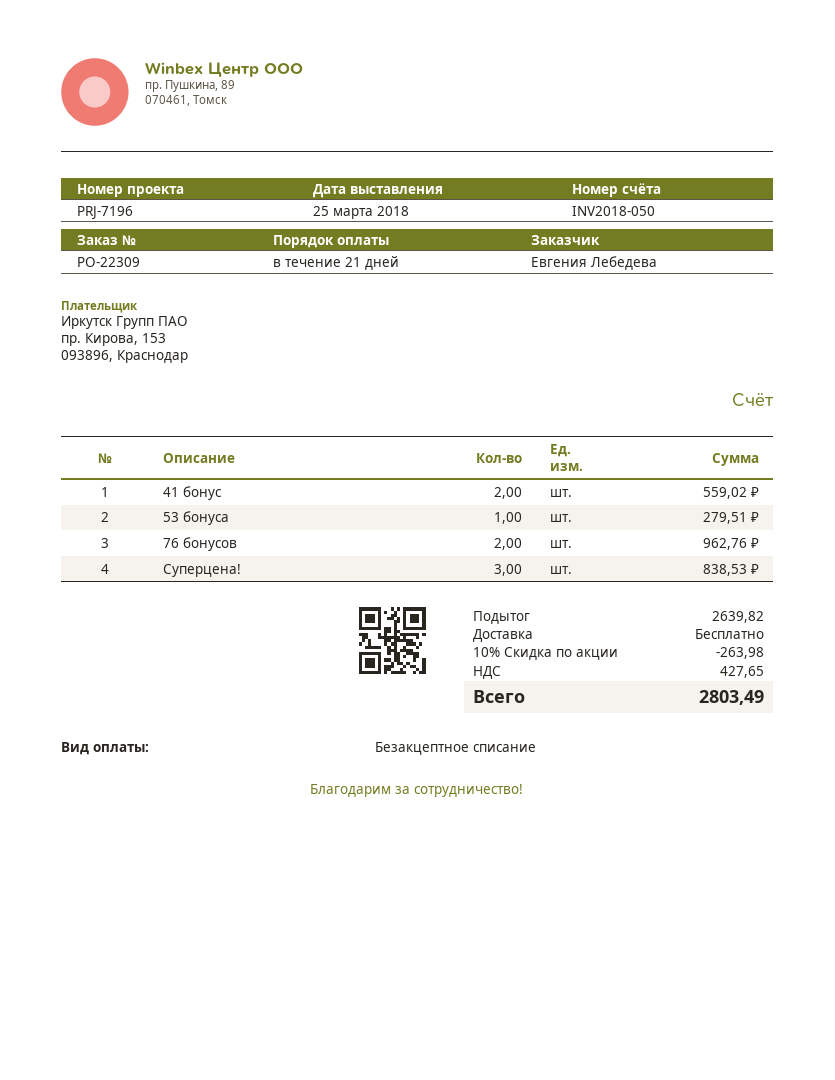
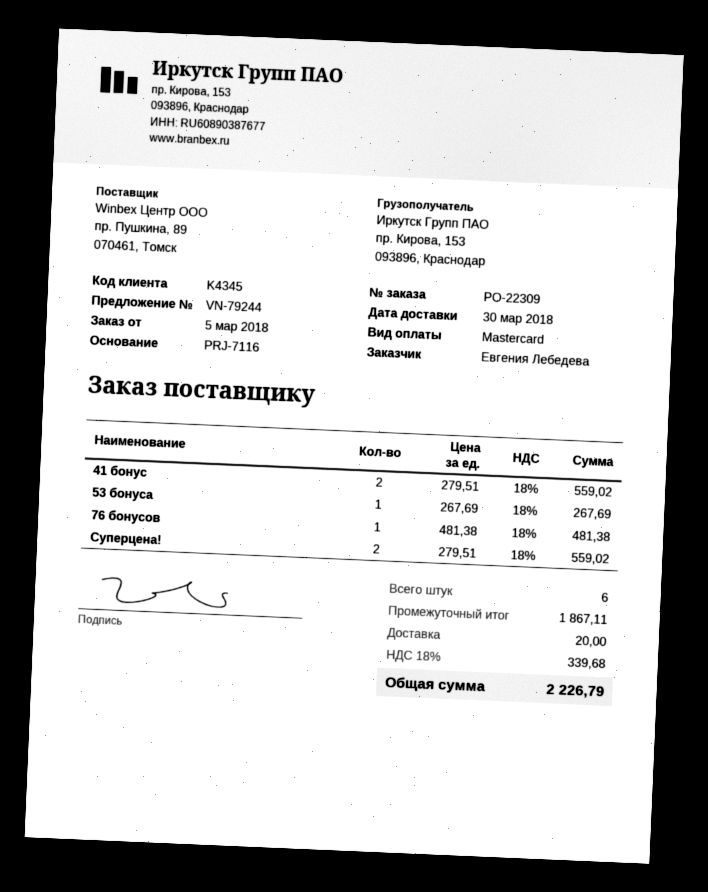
reference: PRJ-7196 -> PRJ-7116
payment method: direct debit -> Mastercard
53 бонуса: 1 for 279.51 -> 1 for 267.69
76 бонусов: 2 for 962.76 -> 1 for 481.38
Суперцена!: 3 for 838.53 -> 2 for 559.02
subtotal: 2639.82 -> 1867.11
discount: 10% = 263.98 -> none
shipping: 0.00 -> 20.00
tax: 427.65 -> 339.68
total: 2803.49 -> 2226.79

